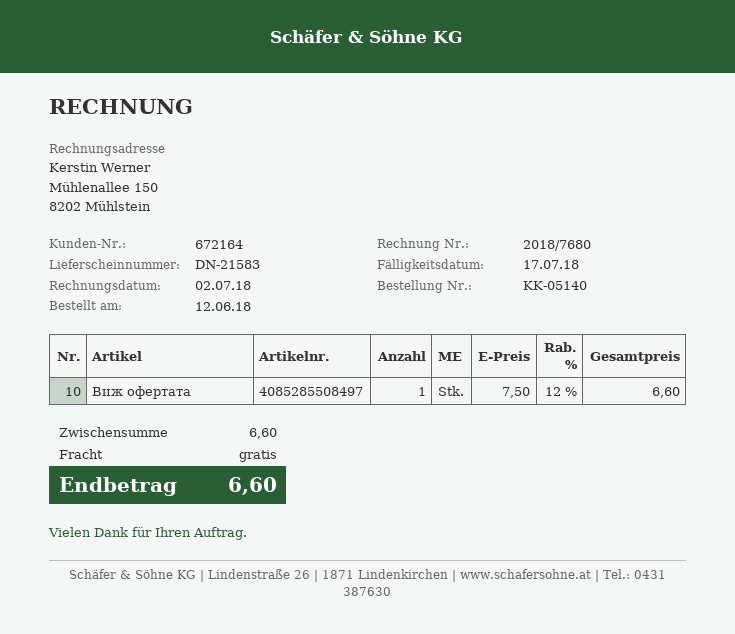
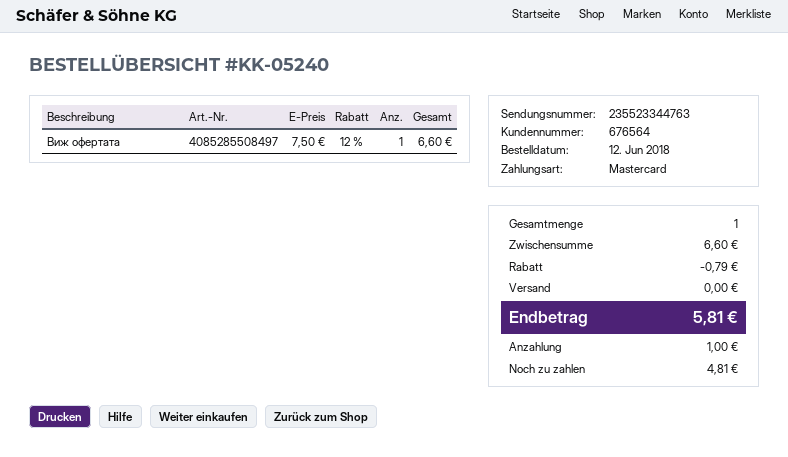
order number: KK-05140 -> KK-05240
customer number: 672164 -> 676564
discount: none -> 0.79
total: 6.60 -> 5.81

